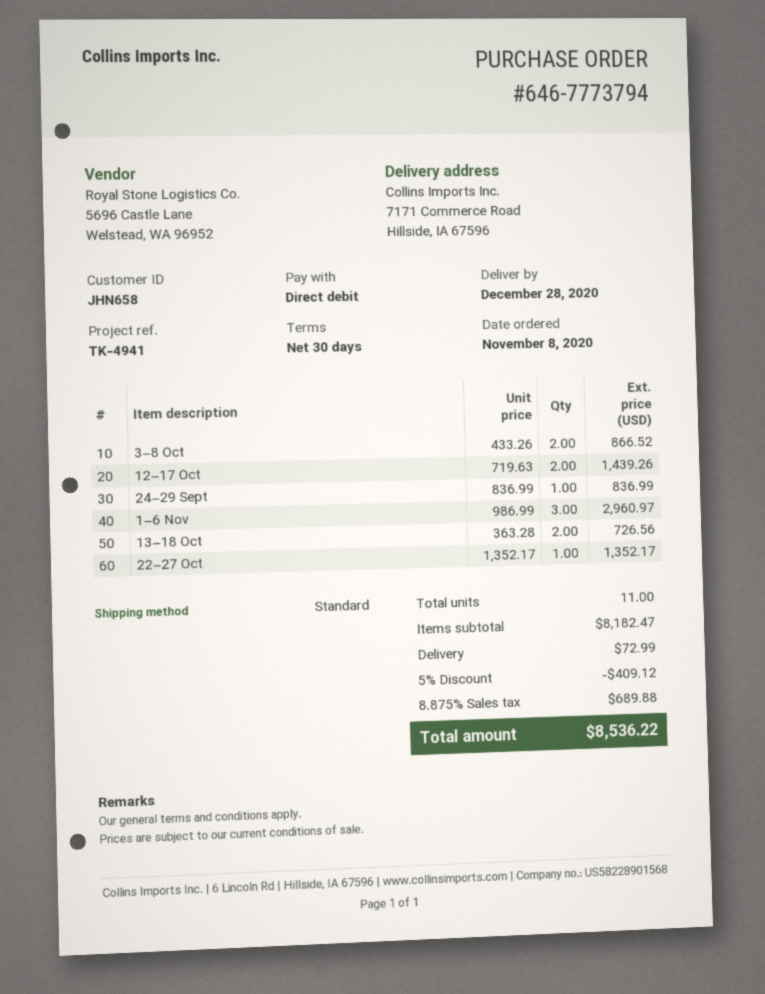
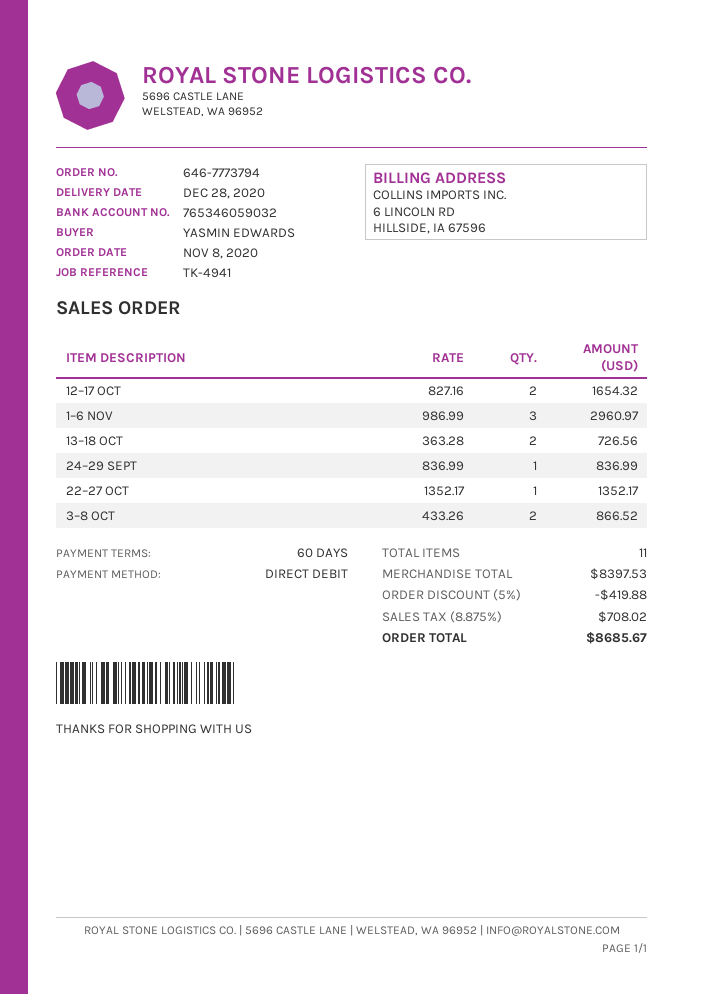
payment terms: 30 days -> 60 days
12–17 Oct: 2 x 719.63 = 1439.26 -> 2 x 827.16 = 1654.32
subtotal: 8182.47 -> 8397.53
discount: 5% = 409.12 -> 5% = 419.88
shipping: 72.99 -> none
tax: 8.875% = 689.88 -> 8.875% = 708.02
total: 8536.22 -> 8685.67

